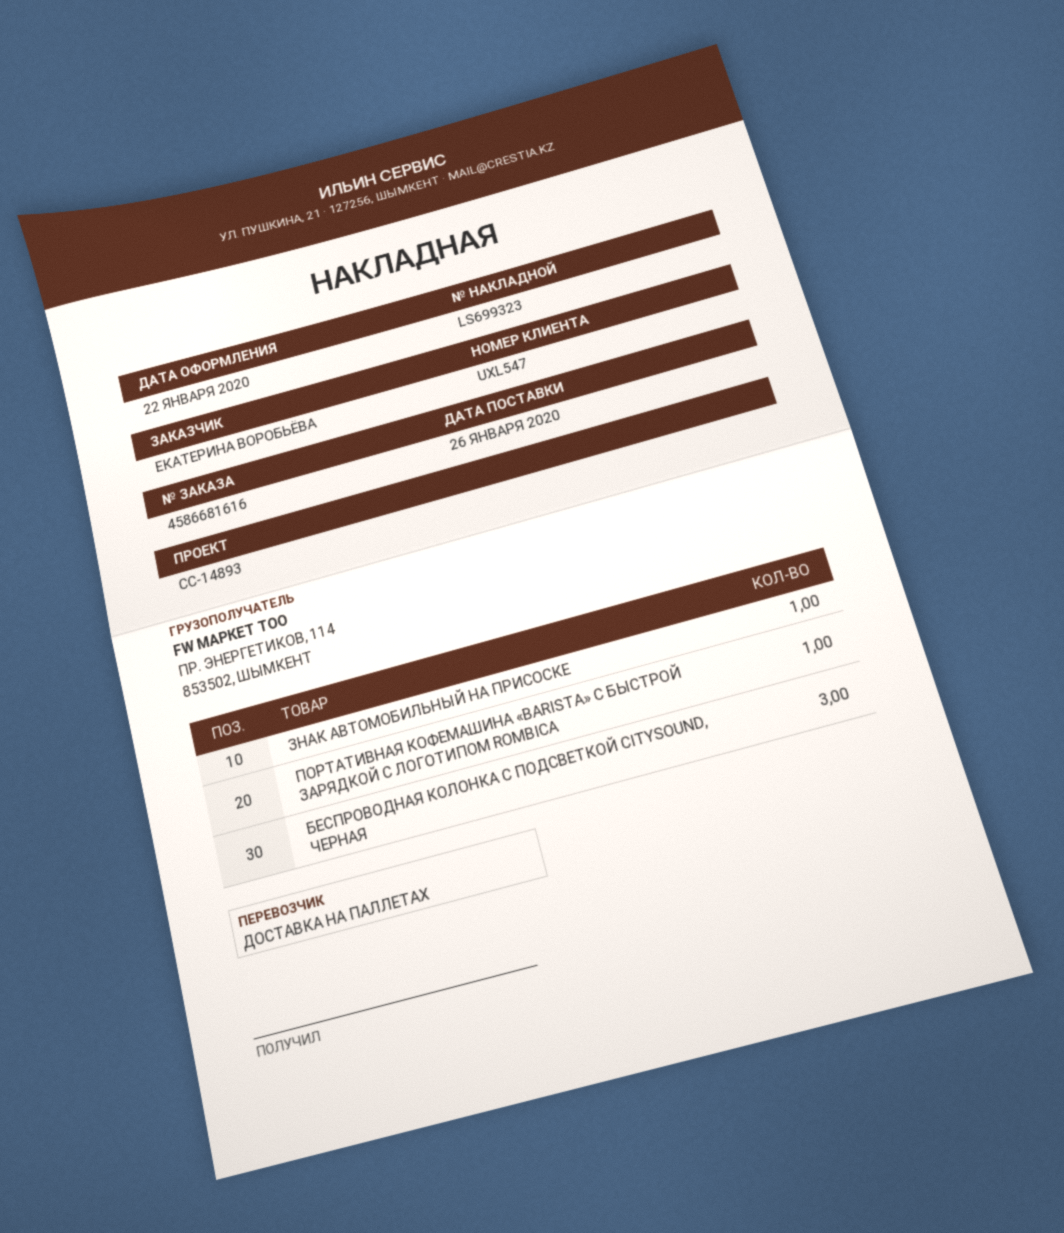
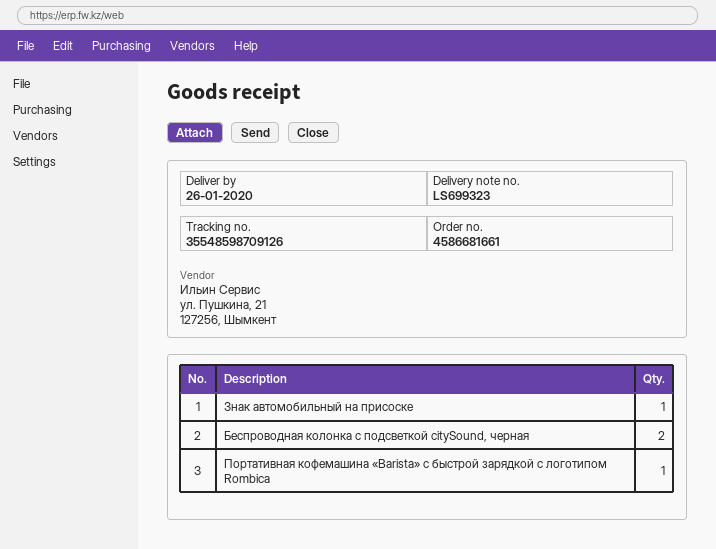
order number: 4586681616 -> 4586681661
БЕСПРОВОДНАЯ КОЛОНКА С ПОДСВЕТКОЙ CITYSOUND, ЧЕРНАЯ: 3 -> 2

